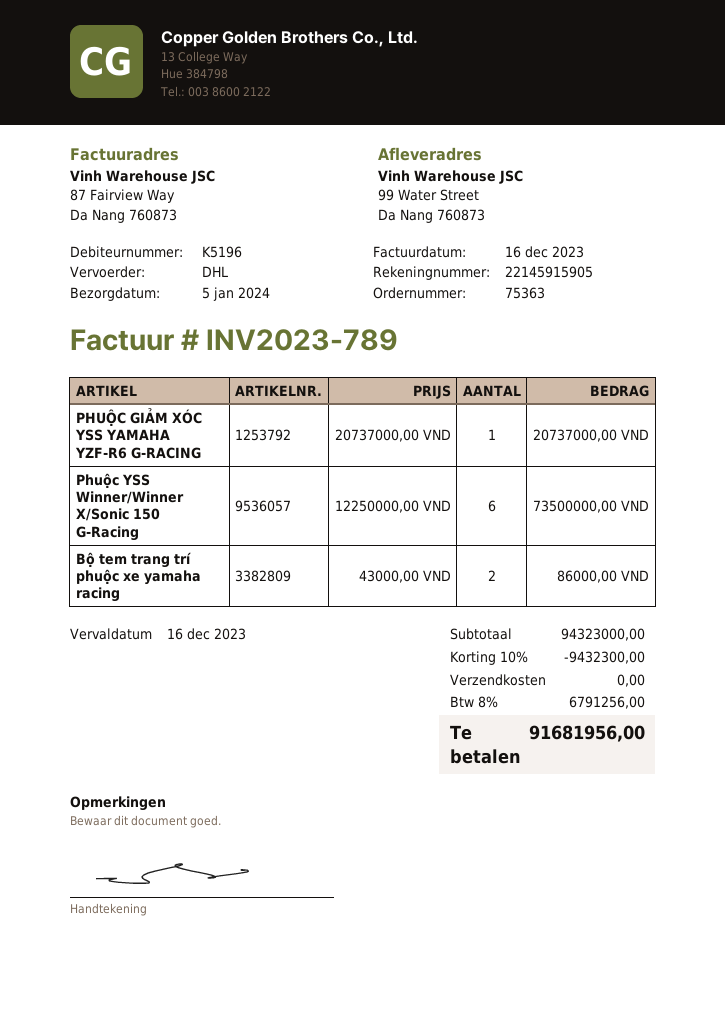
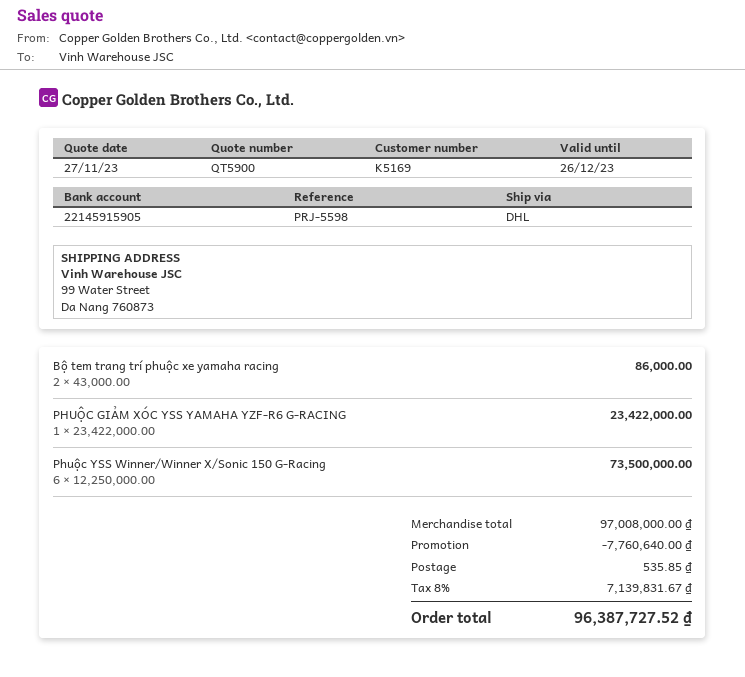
customer number: K5196 -> K5169
PHUỘC GIẢM XÓC YSS YAMAHA YZF-R6 G-RACING: 1 x 20737000.00 = 20737000.00 -> 1 x 23422000.00 = 23422000.00
subtotal: 94323000.00 -> 97008000.00
discount: 9432300.00 -> 7760640.00
shipping: 0.00 -> 535.85
tax: 8% = 6791256.00 -> 8% = 7139831.67
total: 91681956.00 -> 96387727.52

